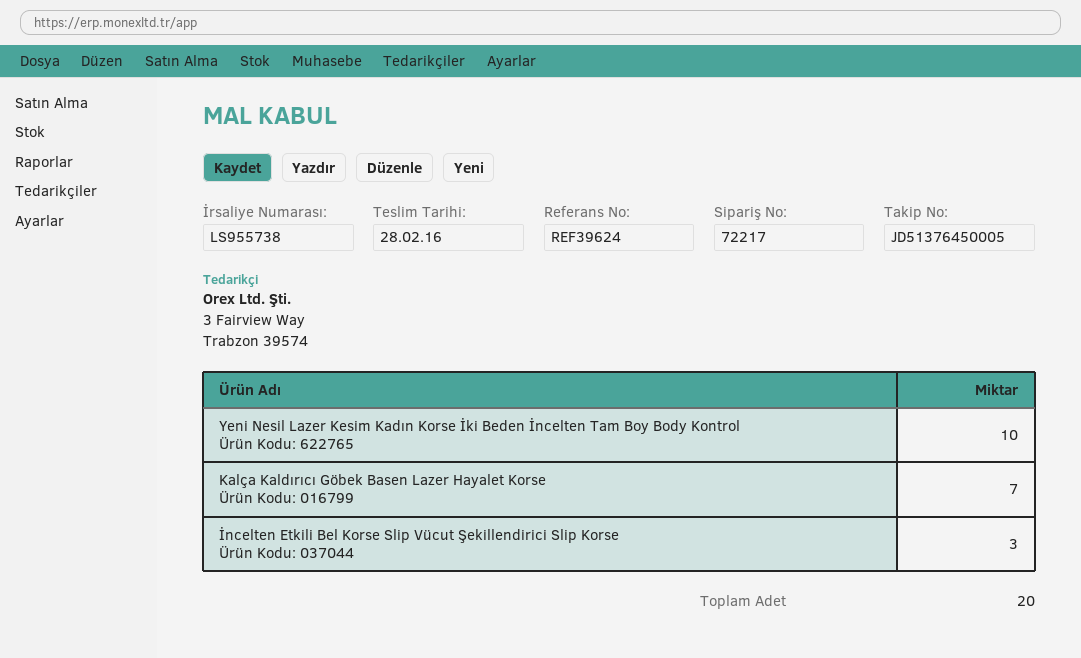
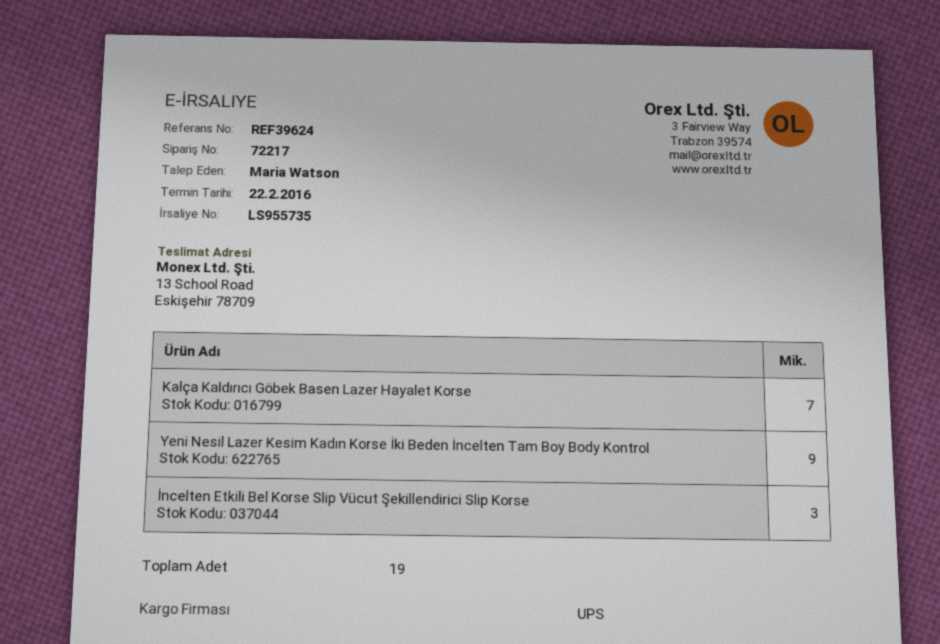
delivery note number: LS955738 -> LS955735
delivery date: 2016-02-28 -> 2016-02-22
Yeni Nesil Lazer Kesim Kadın Korse İki Beden İncelten Tam Boy Body Kontrol: 10 -> 9
total quantity: 20 -> 19

